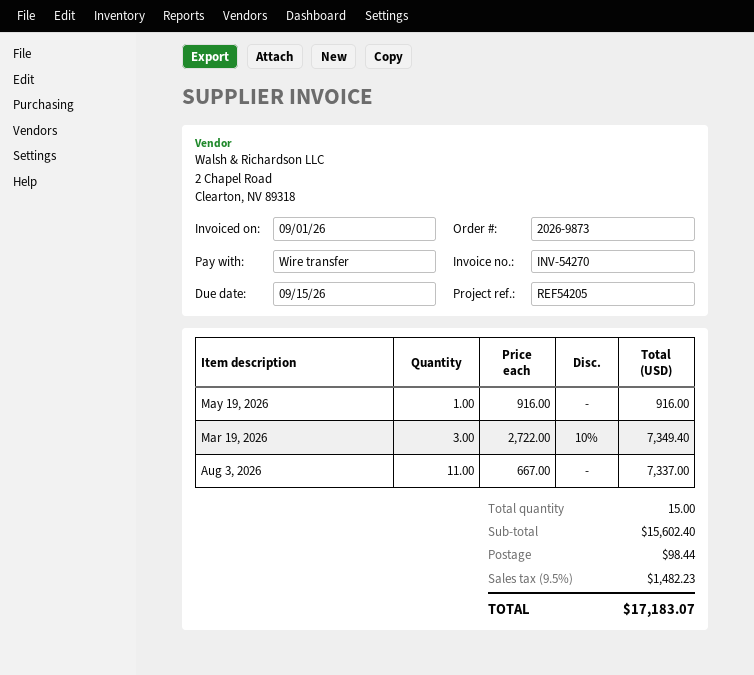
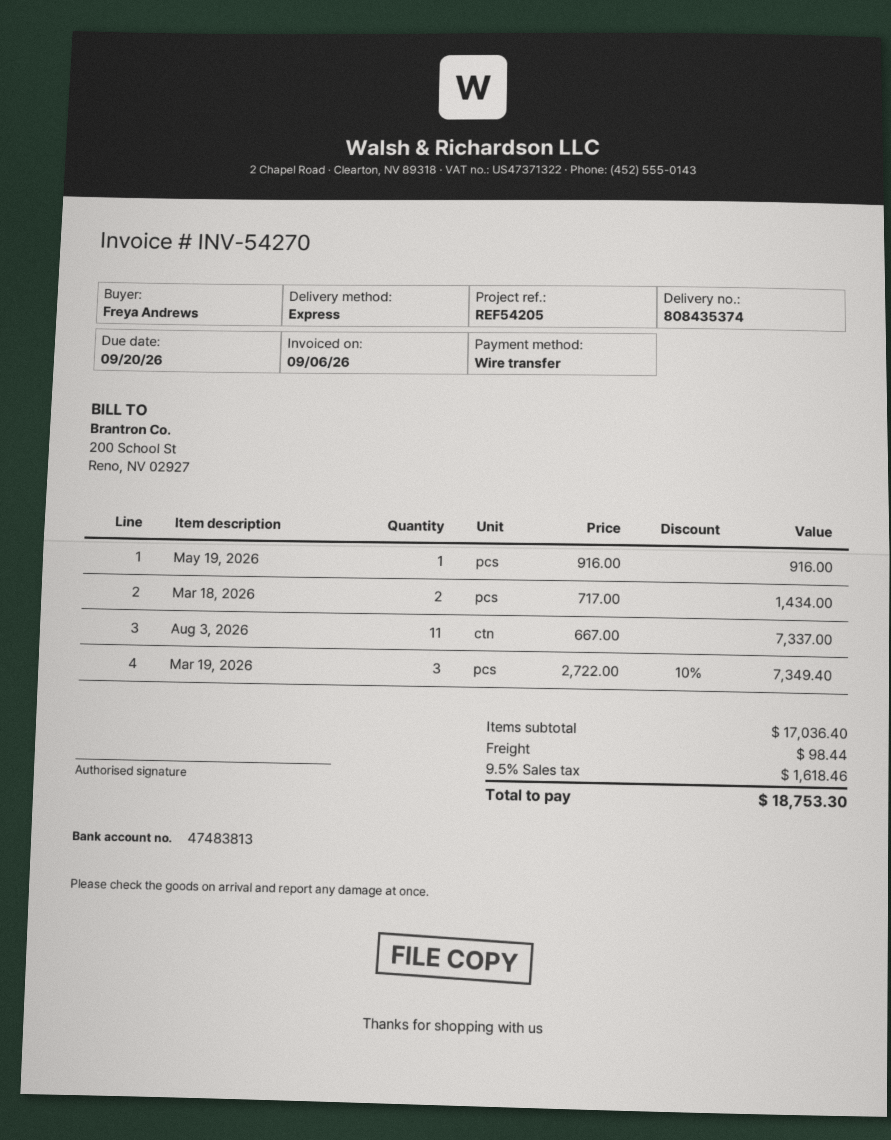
invoice date: 2026-09-01 -> 2026-09-06
due date: 2026-09-15 -> 2026-09-20
Mar 18, 2026: none -> 2 x 717.00 = 1434.00
subtotal: 15602.40 -> 17036.40
tax: 9.5% = 1482.23 -> 9.5% = 1618.46
total: 17183.07 -> 18753.30

